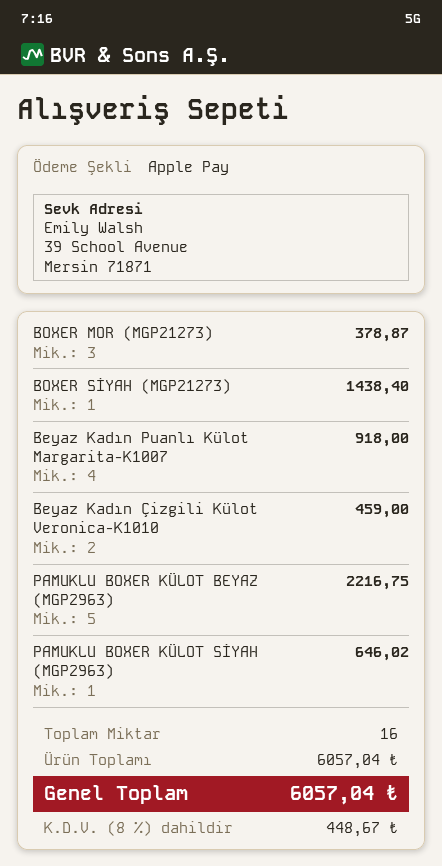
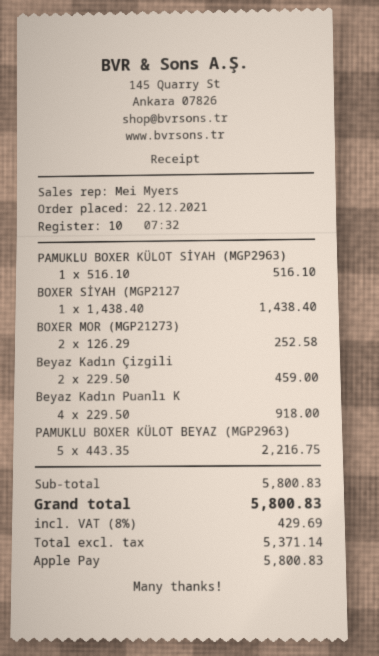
BOXER MOR (MGP21273): 3 for 378.87 -> 2 for 252.58
PAMUKLU BOXER KÜLOT SİYAH (MGP2963): 1 for 646.02 -> 1 for 516.10
subtotal: 6057.04 -> 5800.83
tax: 8% = 448.67 -> 8% = 429.69
total: 6057.04 -> 5800.83

